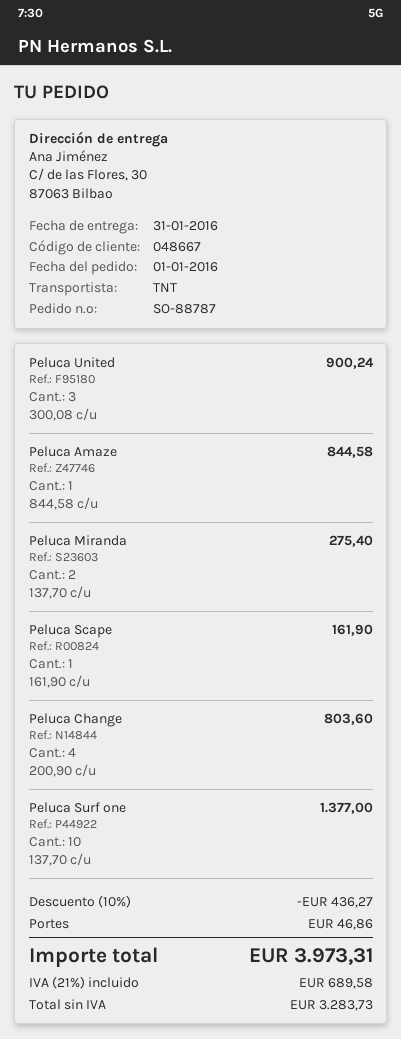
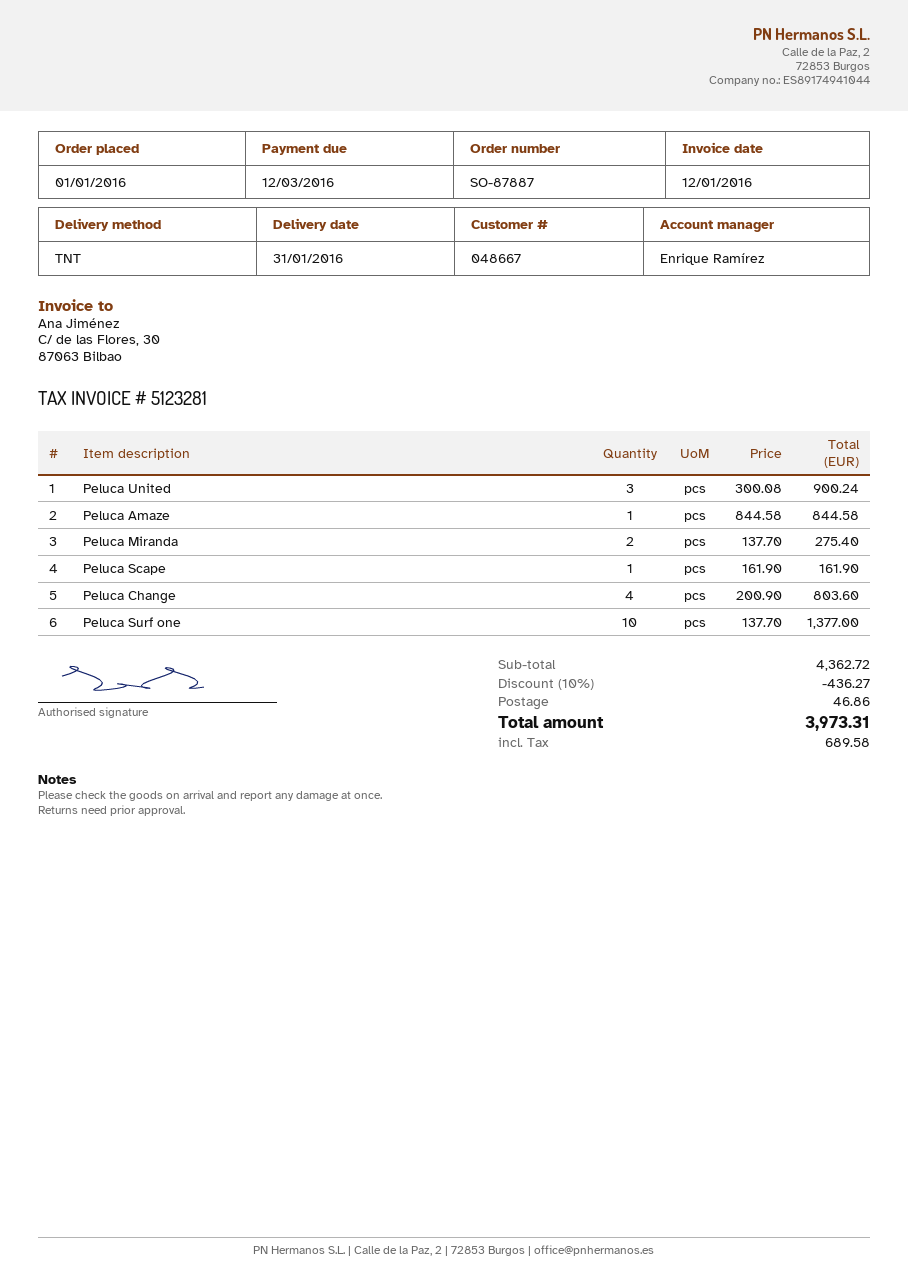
order number: SO-88787 -> SO-87887

